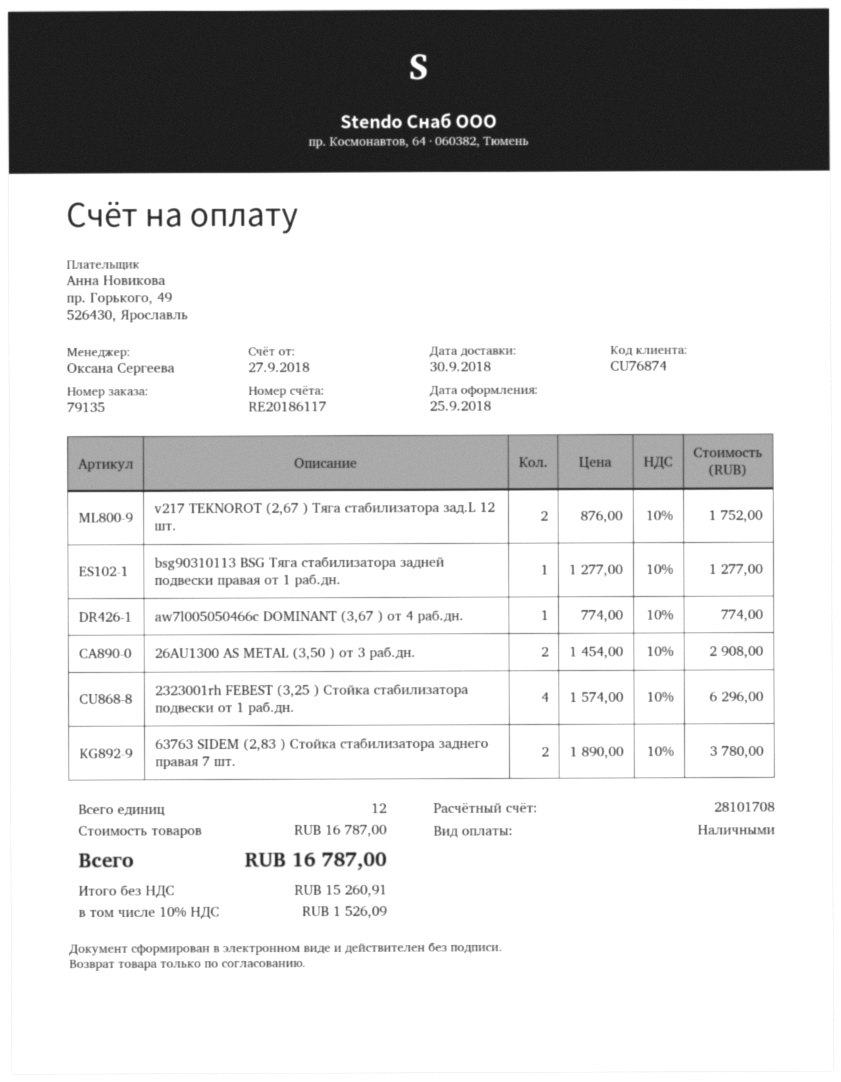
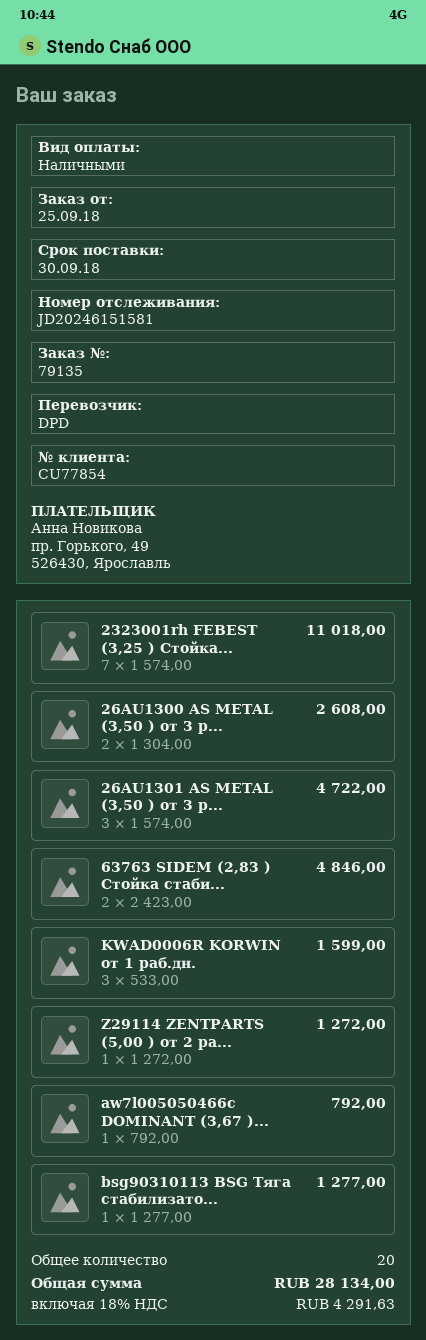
customer number: CU76874 -> CU77854
v217 TEKNOROT (2,67 ) Тяга стабилизатора зад.L 12 шт.: 2 x 876.00 = 1752.00 -> none
aw7l005050466c DOMINANT (3,67 ) от 4 раб.дн.: 1 x 774.00 = 774.00 -> 1 x 792.00 = 792.00
26AU1300 AS METAL (3,50 ) от 3 раб.дн.: 2 x 1454.00 = 2908.00 -> 2 x 1304.00 = 2608.00
2323001rh FEBEST (3,25 ) Стойка стабилизатора подвески от 1 раб.дн.: 4 x 1574.00 = 6296.00 -> 7 x 1574.00 = 11018.00
63763 SIDEM (2,83 ) Стойка стабилизатора заднего правая 7 шт.: 2 x 1890.00 = 3780.00 -> 2 x 2423.00 = 4846.00
26AU1301 AS METAL (3,50 ) от 3 р...: none -> 3 x 1574.00 = 4722.00
KWAD0006R KORWIN от 1 раб.дн.: none -> 3 x 533.00 = 1599.00
Z29114 ZENTPARTS (5,00 ) от 2 ра...: none -> 1 x 1272.00 = 1272.00
total quantity: 12 -> 20
tax: 10% = 1526.09 -> 18% = 4291.63
total: 16787.00 -> 28134.00

